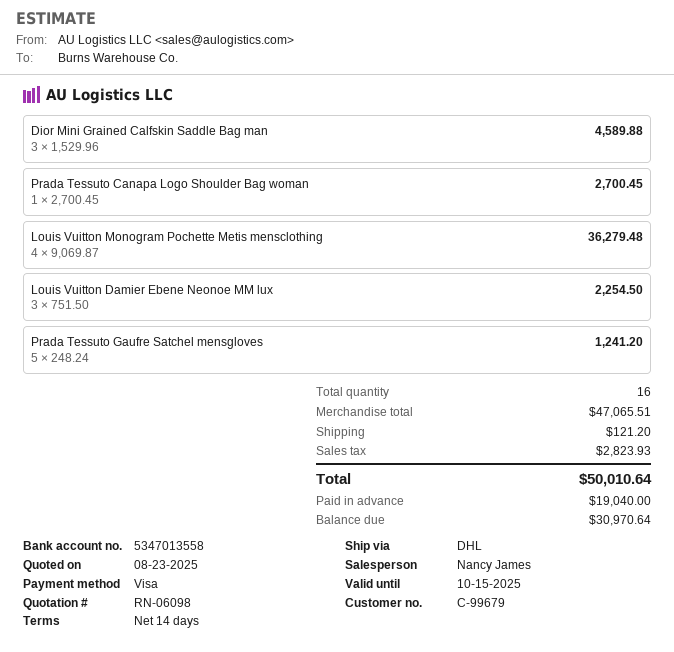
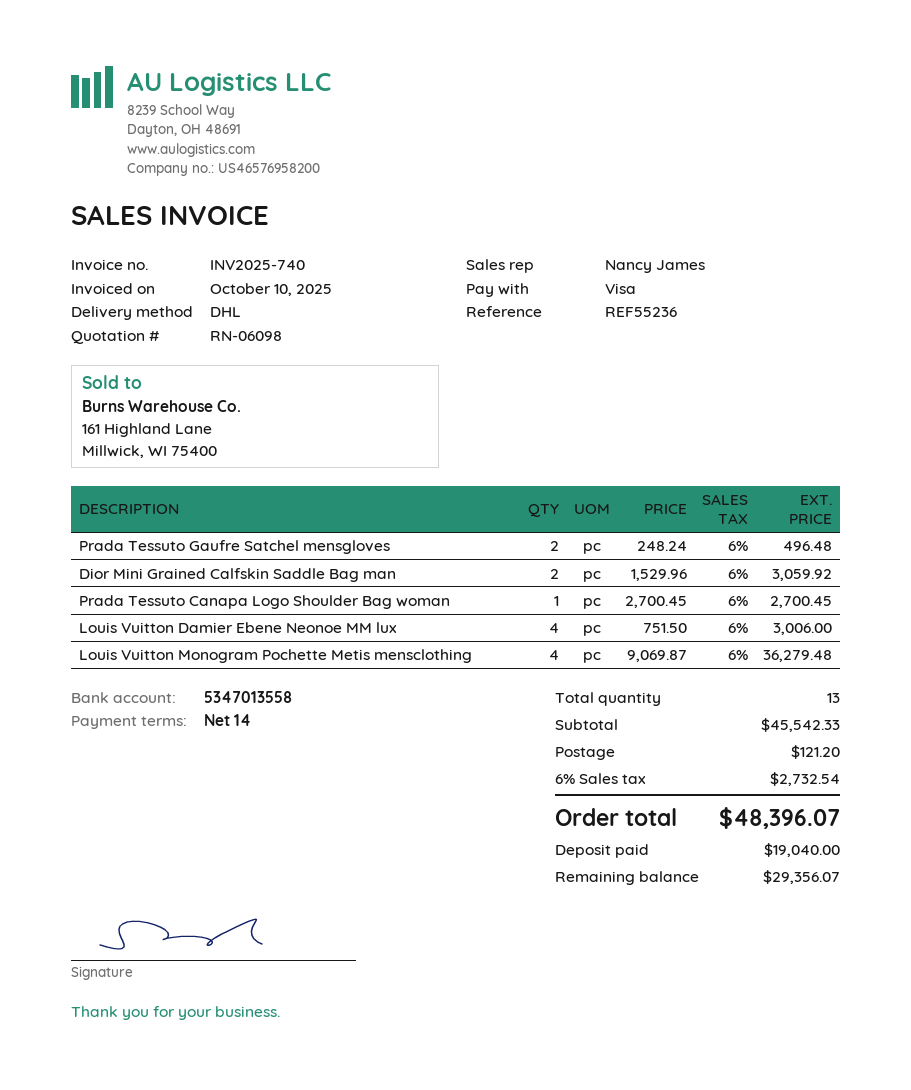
Dior Mini Grained Calfskin Saddle Bag man: 3 x 1529.96 = 4589.88 -> 2 x 1529.96 = 3059.92
Louis Vuitton Damier Ebene Neonoe MM lux: 3 x 751.50 = 2254.50 -> 4 x 751.50 = 3006.00
Prada Tessuto Gaufre Satchel mensgloves: 5 x 248.24 = 1241.20 -> 2 x 248.24 = 496.48
total quantity: 16 -> 13
subtotal: 47065.51 -> 45542.33
tax: 2823.93 -> 2732.54
total: 50010.64 -> 48396.07
balance: 30970.64 -> 29356.07

